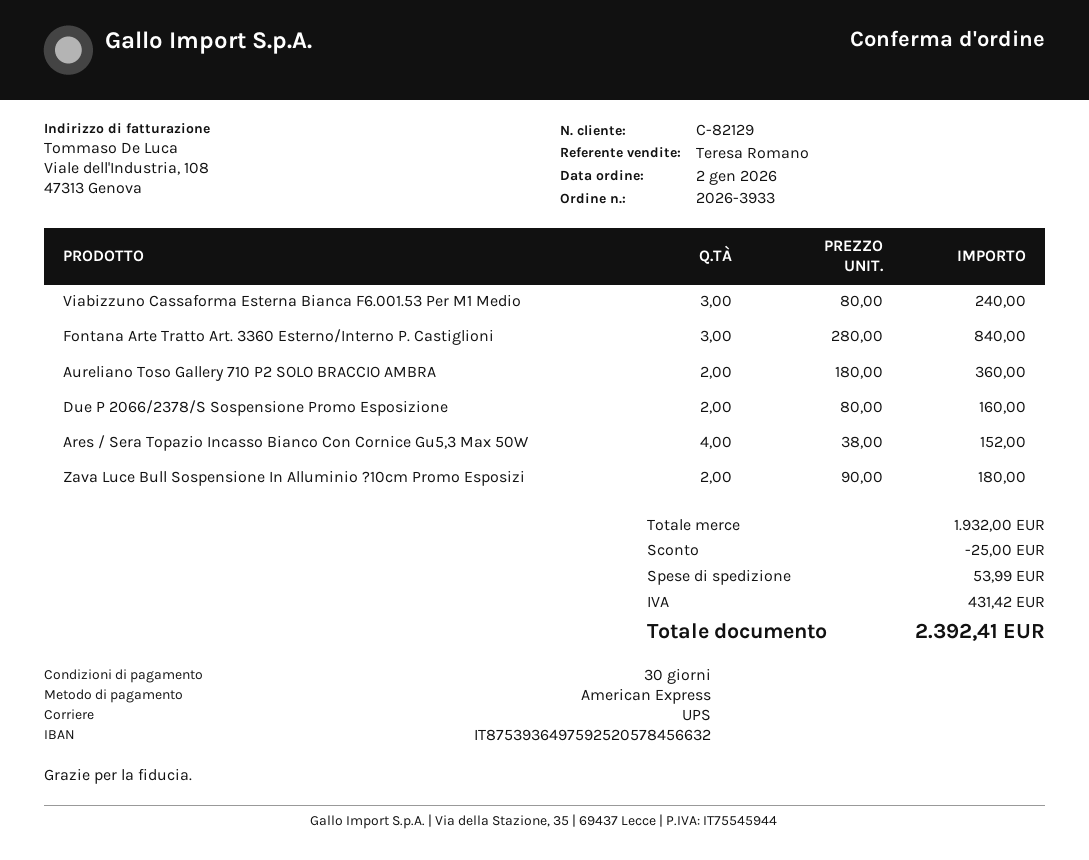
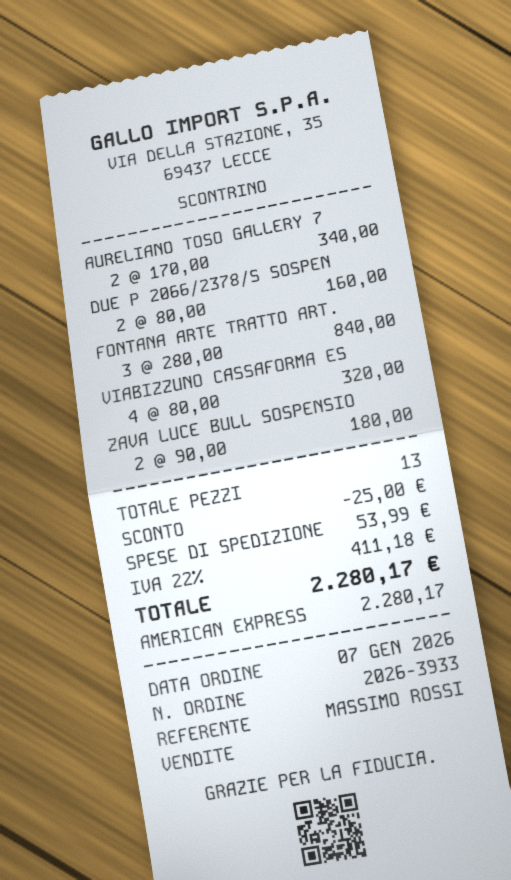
order date: 2026-01-02 -> 2026-01-07
sales rep: Teresa Romano -> MASSIMO ROSSI
Viabizzuno Cassaforma Esterna Bianca F6.001.53 Per M1 Medio: 3 x 80.00 = 240.00 -> 4 x 80.00 = 320.00
Aureliano Toso Gallery 710 P2 SOLO BRACCIO AMBRA: 2 x 180.00 = 360.00 -> 2 x 170.00 = 340.00
Ares / Sera Topazio Incasso Bianco Con Cornice Gu5,3 Max 50W: 4 x 38.00 = 152.00 -> none
tax: 431.42 -> 411.18
total: 2392.41 -> 2280.17

